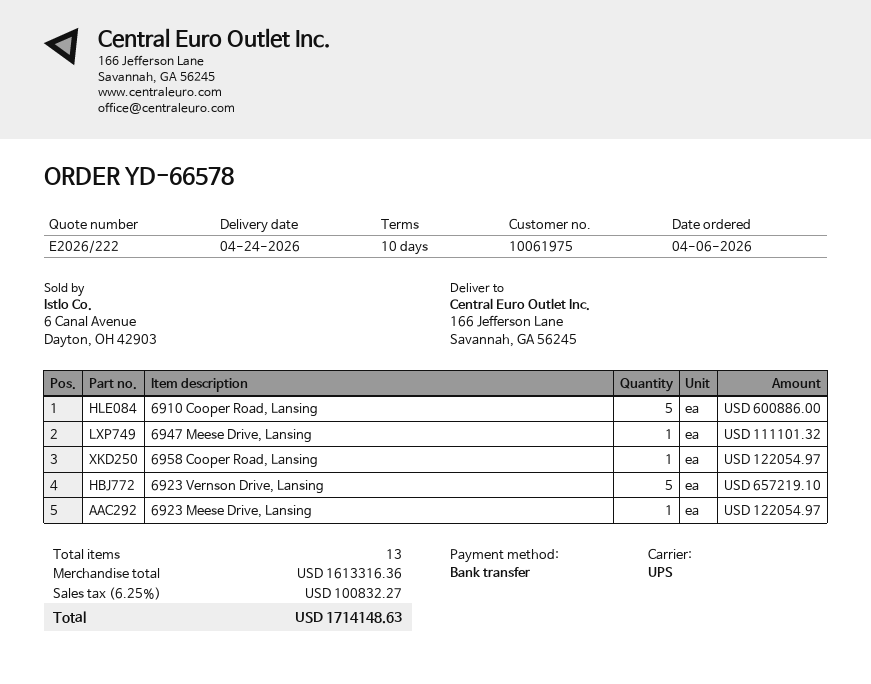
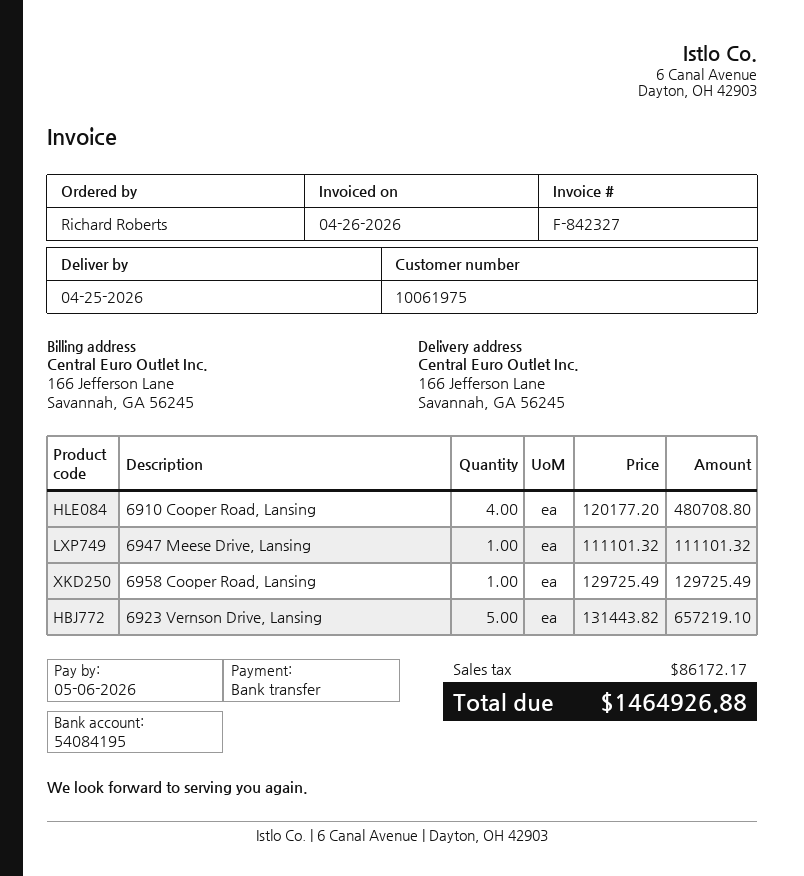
delivery date: 2026-04-24 -> 2026-04-25
6910 Cooper Road, Lansing: 5 for 600886.00 -> 4 for 480708.80
6958 Cooper Road, Lansing: 1 for 122054.97 -> 1 for 129725.49
6923 Meese Drive, Lansing: 1 for 122054.97 -> none
tax: 100832.27 -> 86172.17
total: 1714148.63 -> 1464926.88

